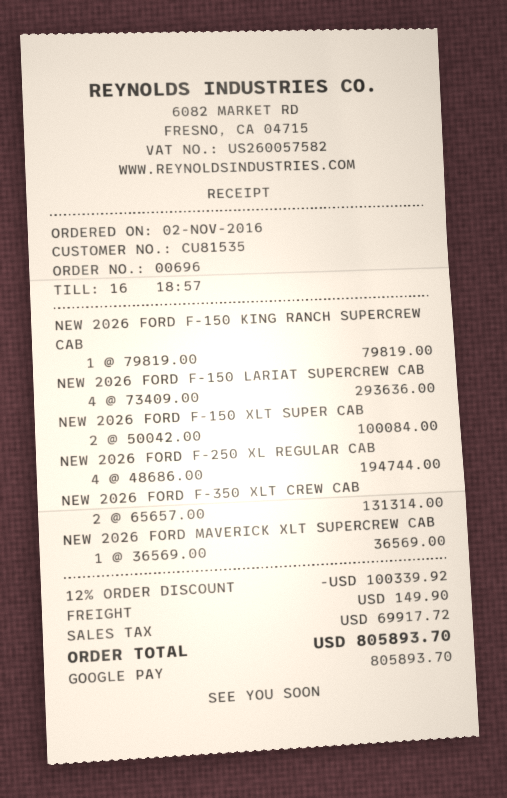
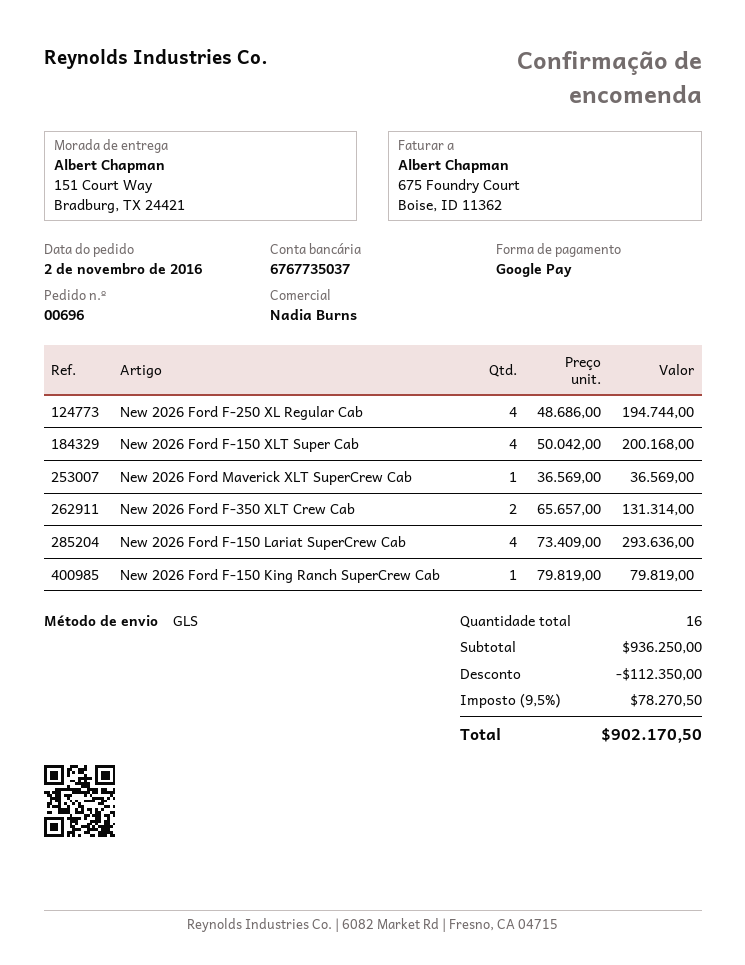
NEW 2026 FORD F-150 XLT SUPER CAB: 2 x 50042.00 = 100084.00 -> 4 x 50042.00 = 200168.00
discount: 100339.92 -> 112350.00
shipping: 149.90 -> none
tax: 69917.72 -> 78270.50
total: 805893.70 -> 902170.50

